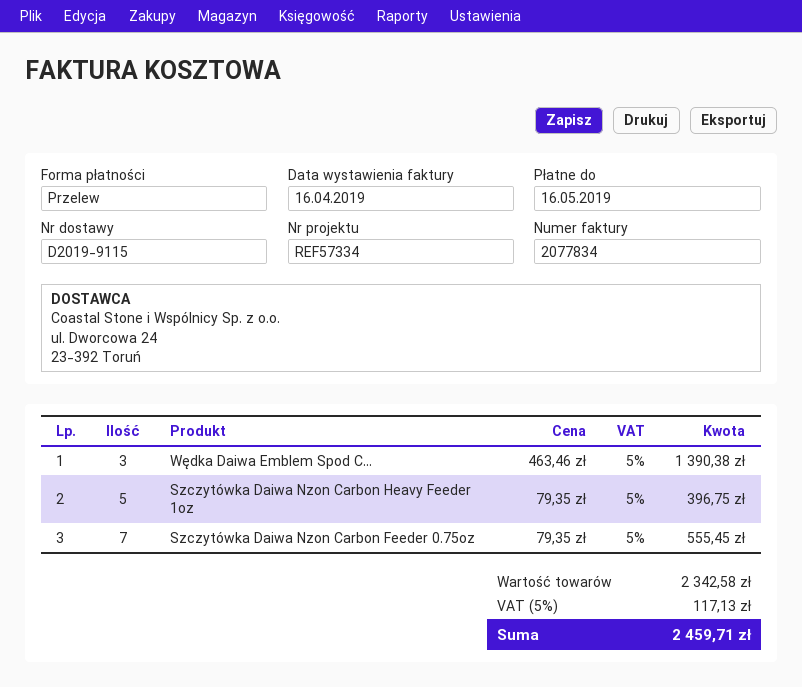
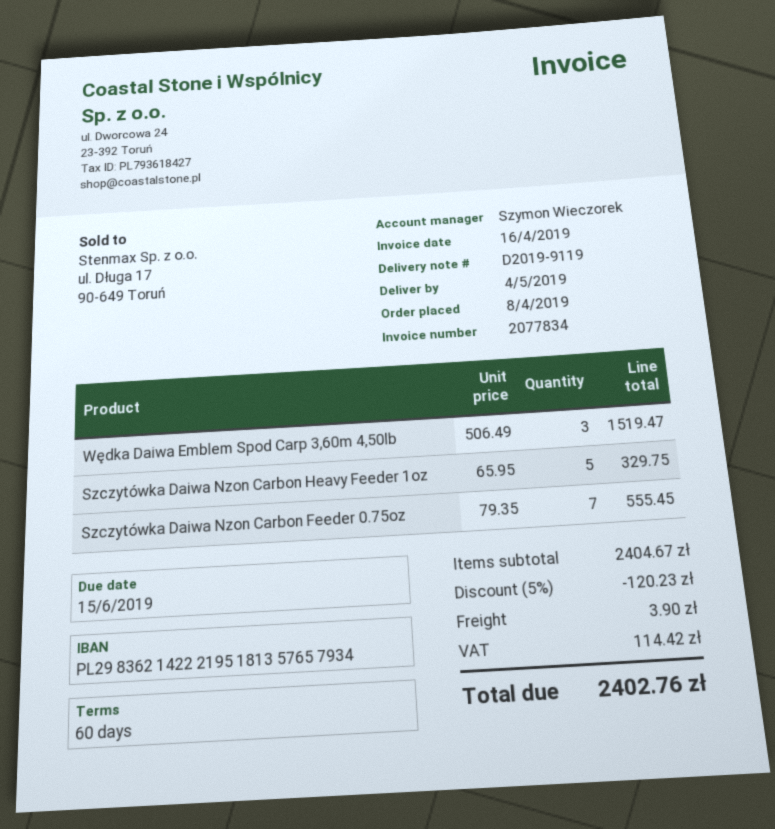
delivery note number: D2019-9115 -> D2019-9119
due date: 2019-05-16 -> 2019-06-15
Wędka Daiwa Emblem Spod C...: 3 x 463.46 = 1390.38 -> 3 x 506.49 = 1519.47
Szczytówka Daiwa Nzon Carbon Heavy Feeder 1oz: 5 x 79.35 = 396.75 -> 5 x 65.95 = 329.75
subtotal: 2342.58 -> 2404.67
discount: none -> 5% = 120.23
shipping: none -> 3.90
tax: 117.13 -> 114.42
total: 2459.71 -> 2402.76

